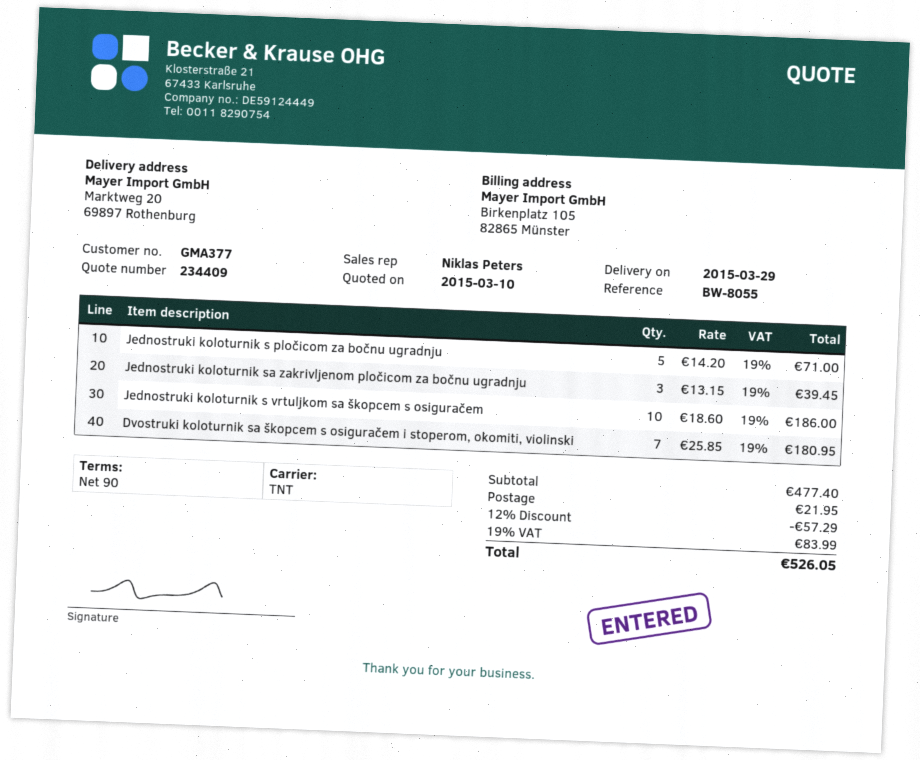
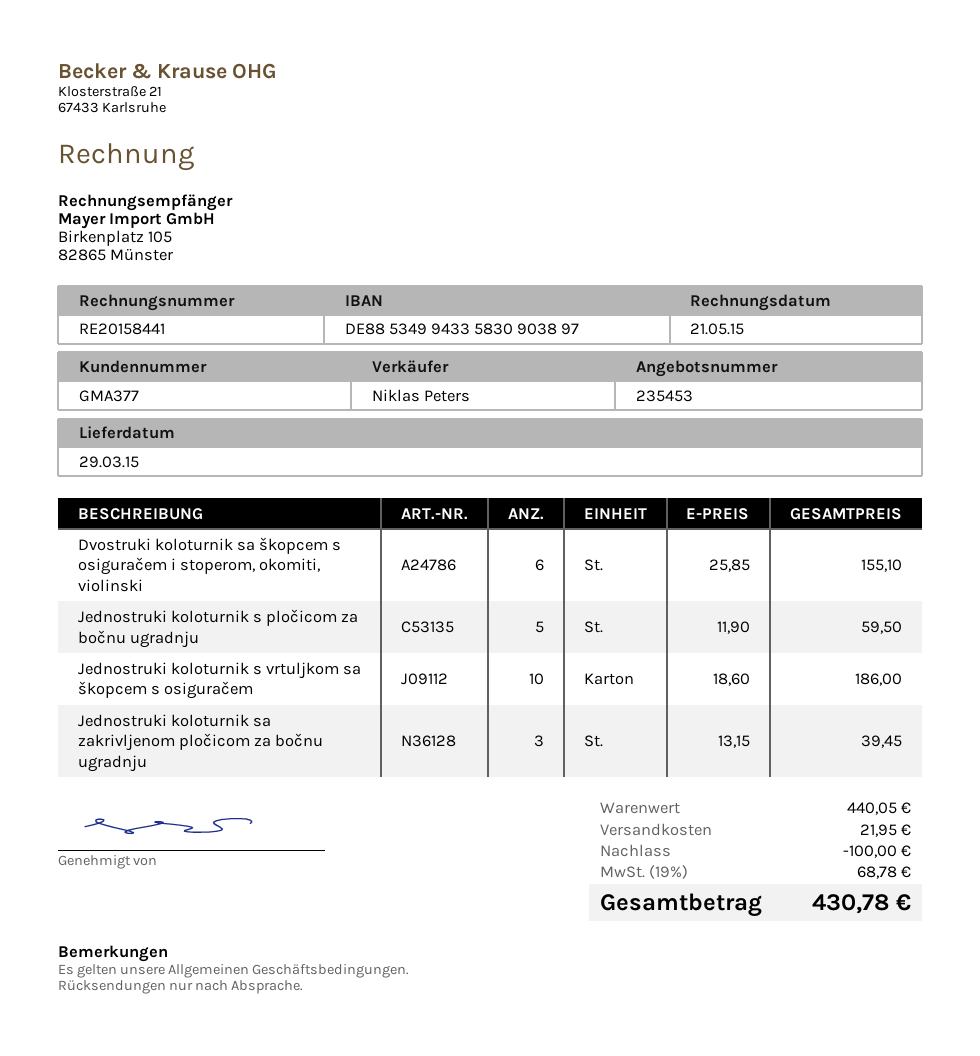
quote number: 234409 -> 235453
Jednostruki koloturnik s pločicom za bočnu ugradnju: 5 x 14.20 = 71.00 -> 5 x 11.90 = 59.50
Dvostruki koloturnik sa škopcem s osiguračem i stoperom, okomiti, violinski: 7 x 25.85 = 180.95 -> 6 x 25.85 = 155.10
subtotal: 477.40 -> 440.05
discount: 57.29 -> 100.00
tax: 19% = 83.99 -> 19% = 68.78
total: 526.05 -> 430.78

